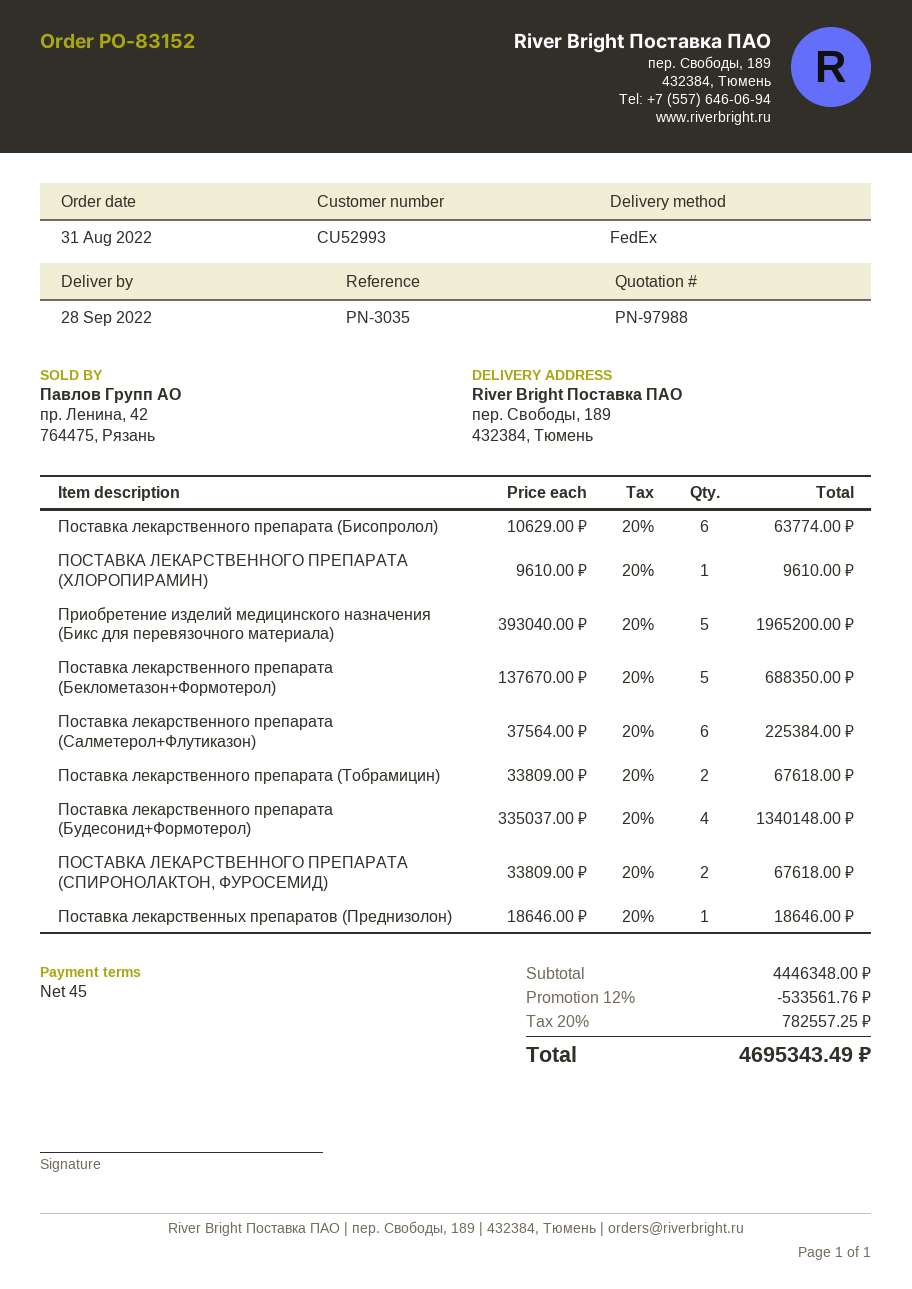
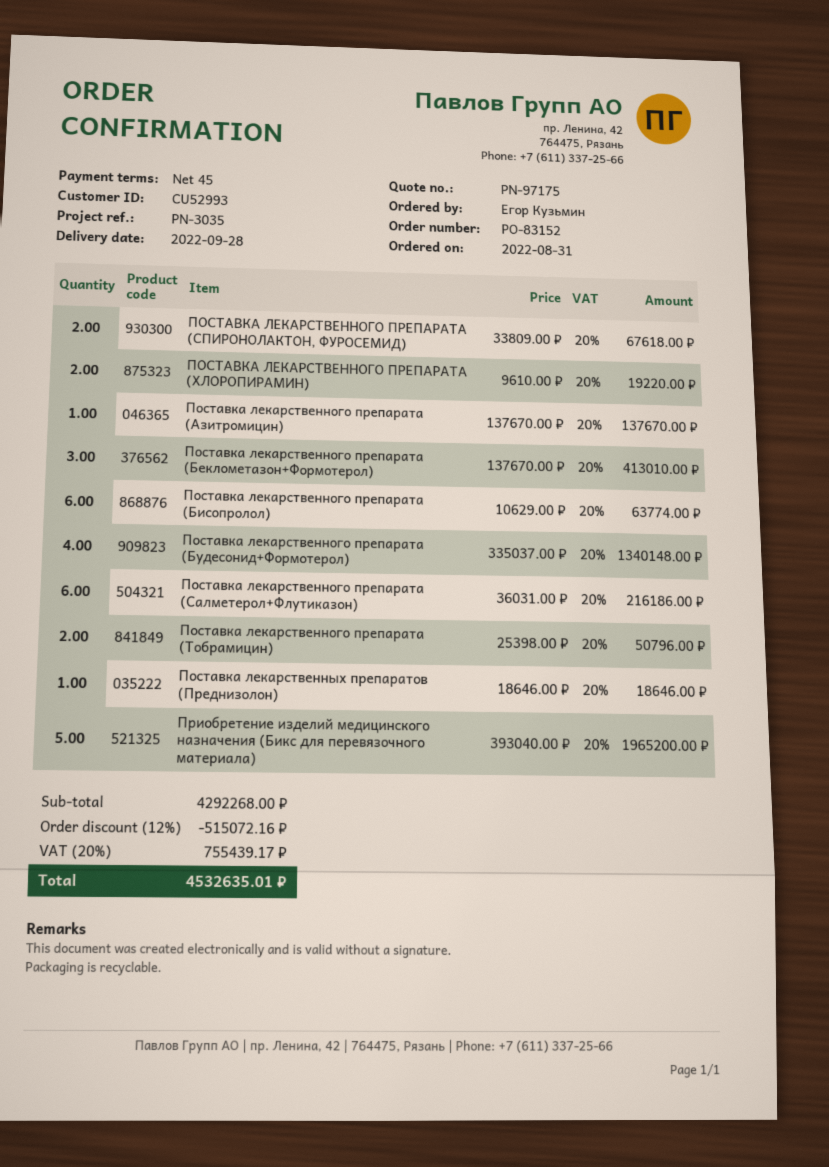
quote number: PN-97988 -> PN-97175
ПОСТАВКА ЛЕКАРСТВЕННОГО ПРЕПАРАТА (ХЛОРОПИРАМИН): 1 x 9610.00 = 9610.00 -> 2 x 9610.00 = 19220.00
Поставка лекарственного препарата (Беклометазон+Формотерол): 5 x 137670.00 = 688350.00 -> 3 x 137670.00 = 413010.00
Поставка лекарственного препарата (Салметерол+Флутиказон): 6 x 37564.00 = 225384.00 -> 6 x 36031.00 = 216186.00
Поставка лекарственного препарата (Тобрамицин): 2 x 33809.00 = 67618.00 -> 2 x 25398.00 = 50796.00
Поставка лекарственного препарата (Азитромицин): none -> 1 x 137670.00 = 137670.00
subtotal: 4446348.00 -> 4292268.00
discount: 12% = 533561.76 -> 12% = 515072.16
tax: 20% = 782557.25 -> 20% = 755439.17
total: 4695343.49 -> 4532635.01

